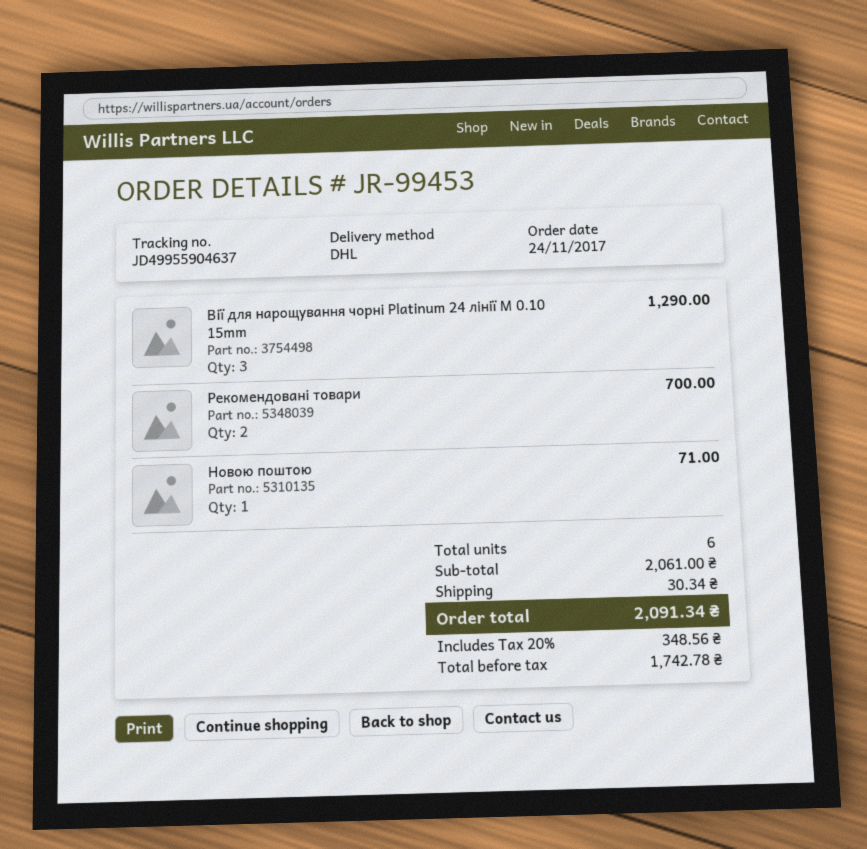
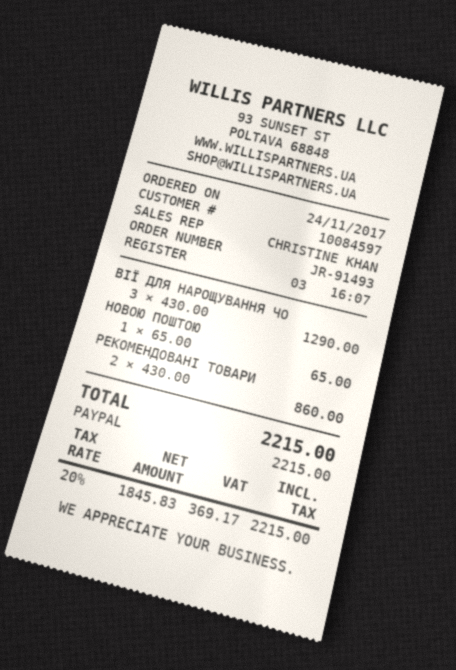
order number: JR-99453 -> JR-91493
Рекомендовані товари: 2 for 700.00 -> 2 for 860.00
Новою поштою: 1 for 71.00 -> 1 for 65.00
shipping: 30.34 -> none
net: 1742.78 -> 1845.83
tax: 20% = 348.56 -> 20% = 369.17
total: 2091.34 -> 2215.00

